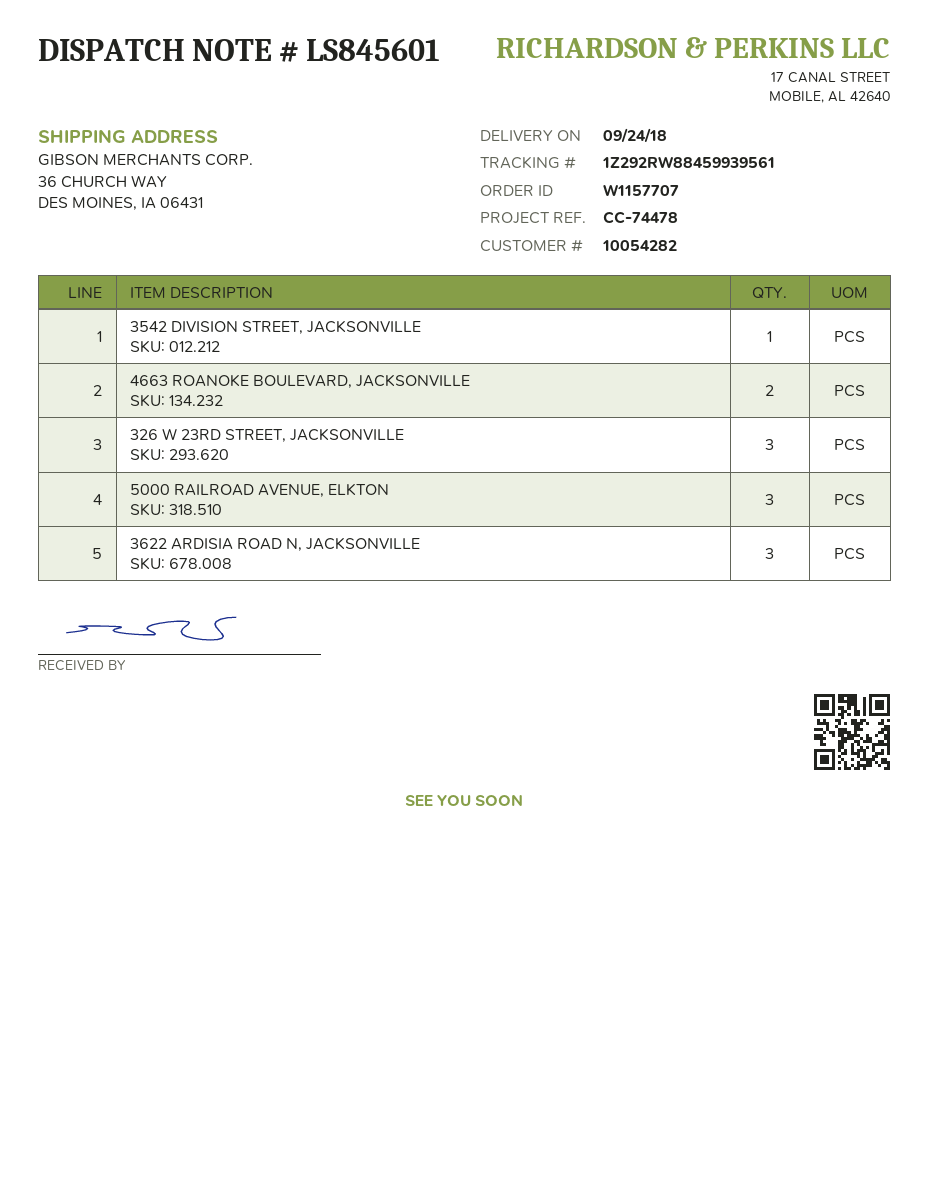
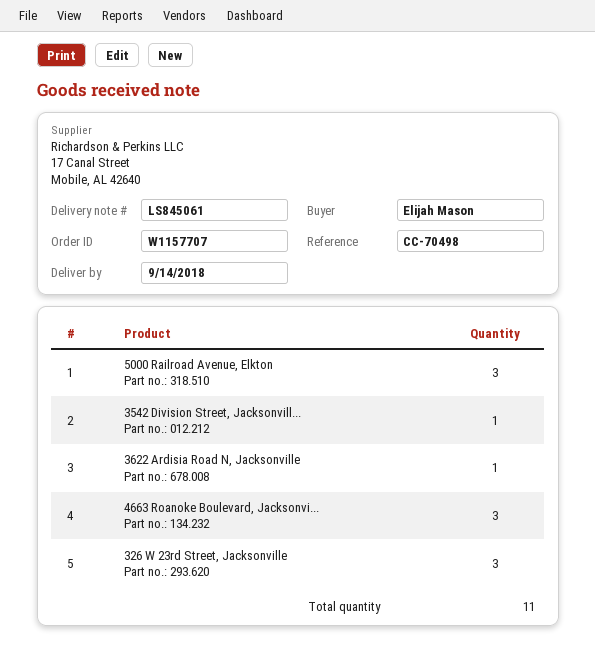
delivery note number: LS845601 -> LS845061
delivery date: 2018-09-24 -> 2018-09-14
reference: CC-74478 -> CC-70498
4663 ROANOKE BOULEVARD, JACKSONVILLE: 2 -> 3
3622 ARDISIA ROAD N, JACKSONVILLE: 3 -> 1

